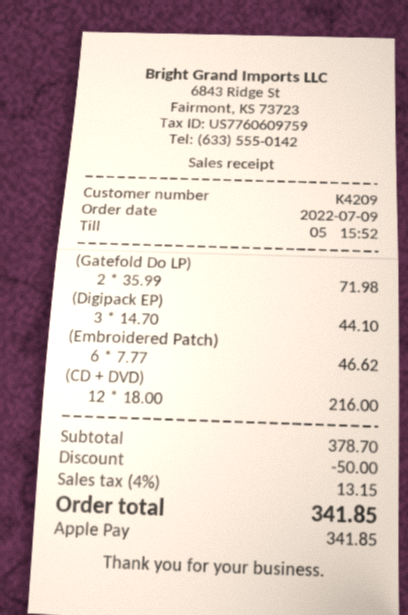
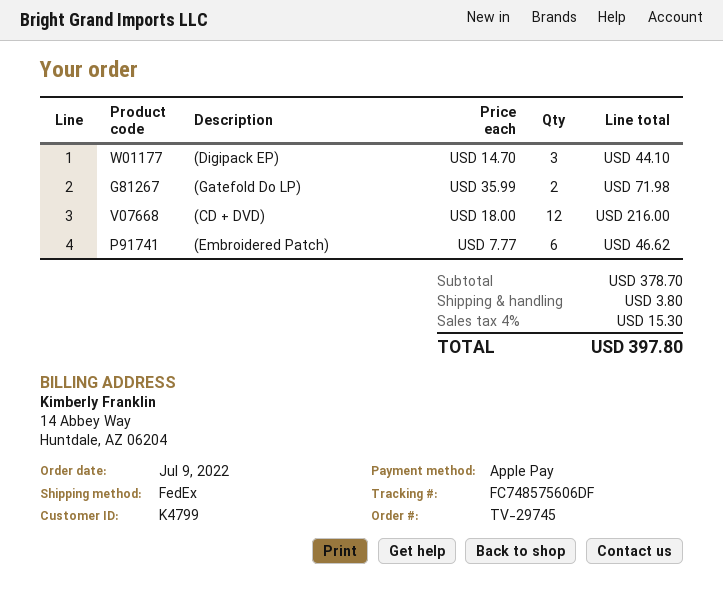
customer number: K4209 -> K4799
discount: 50.00 -> none
shipping: none -> 3.80
tax: 4% = 13.15 -> 4% = 15.30
total: 341.85 -> 397.80

